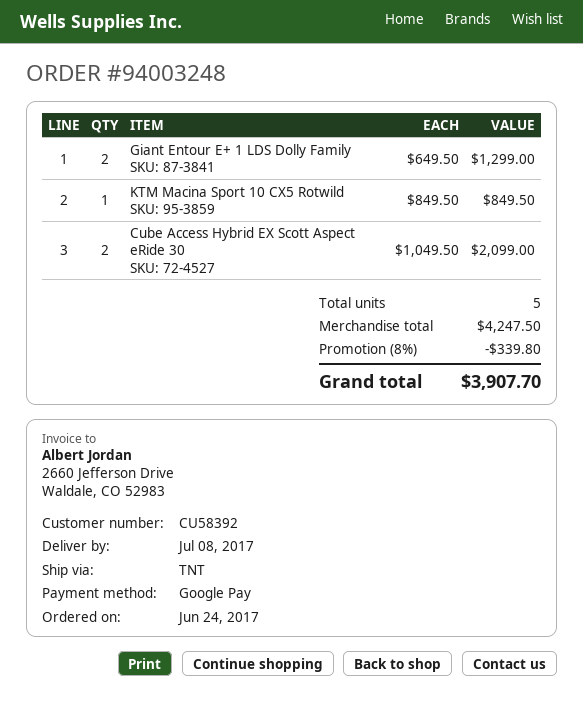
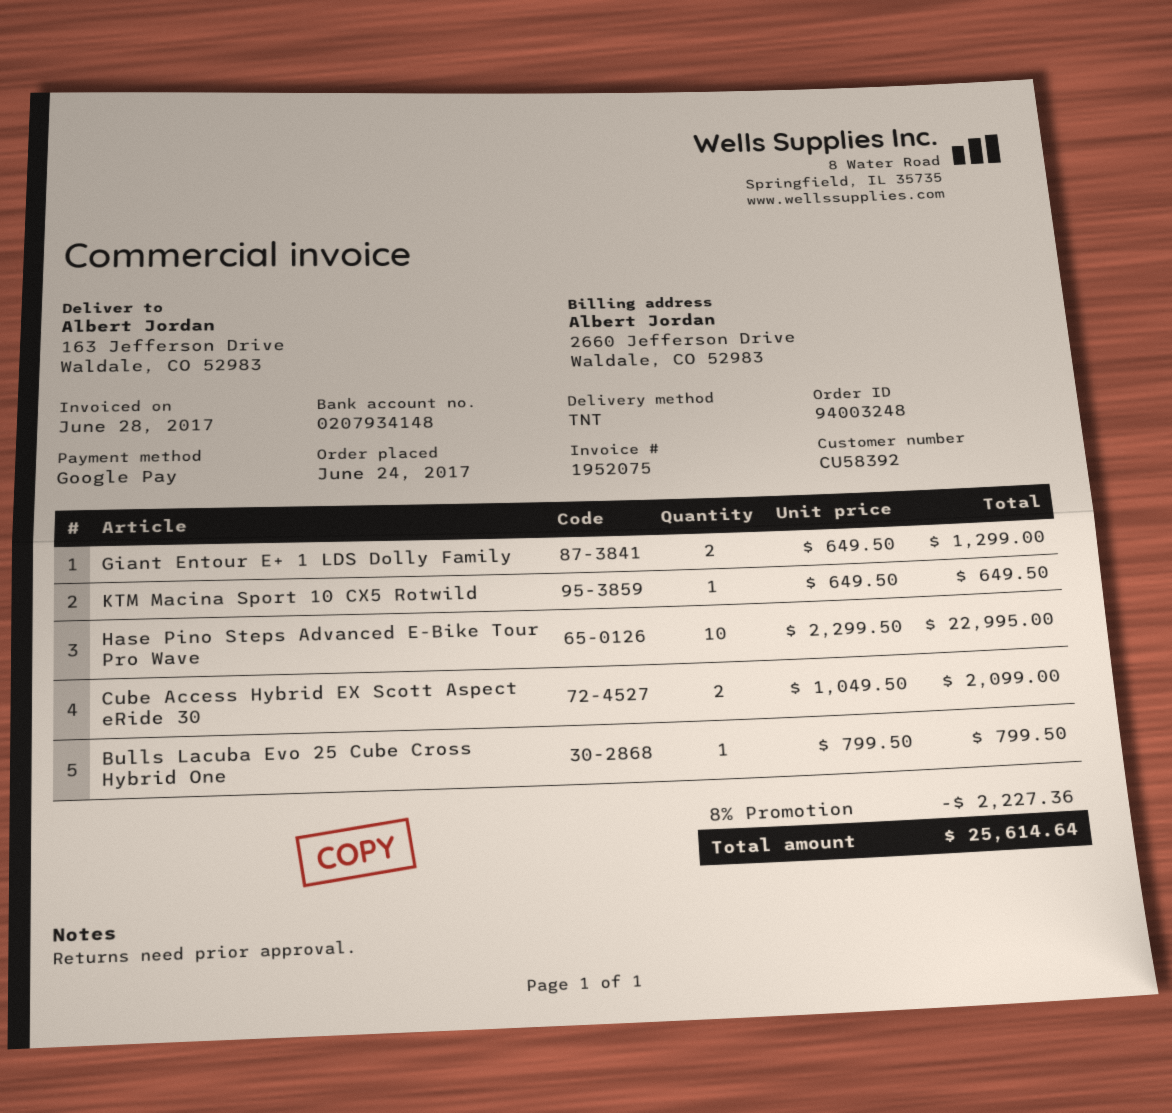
KTM Macina Sport 10 CX5 Rotwild: 1 x 849.50 = 849.50 -> 1 x 649.50 = 649.50
Hase Pino Steps Advanced E-Bike Tour Pro Wave: none -> 10 x 2299.50 = 22995.00
Bulls Lacuba Evo 25 Cube Cross Hybrid One: none -> 1 x 799.50 = 799.50
discount: 8% = 339.80 -> 8% = 2227.36
total: 3907.70 -> 25614.64

